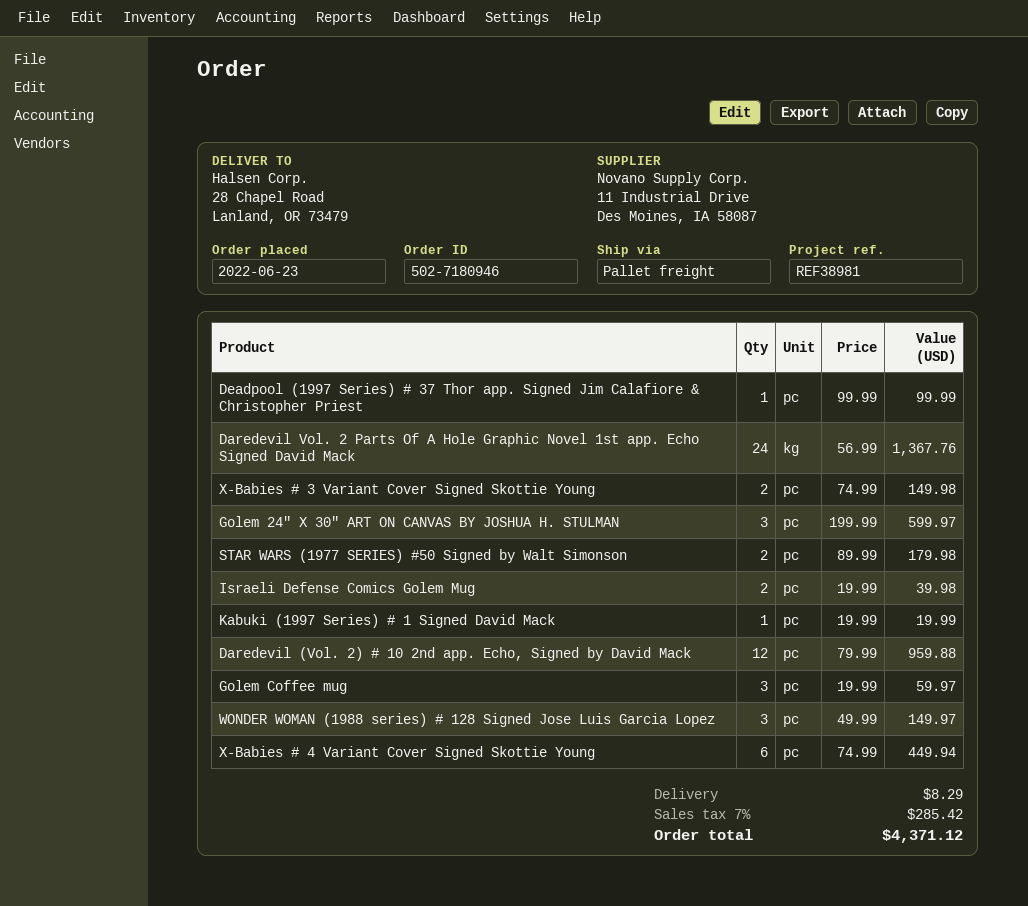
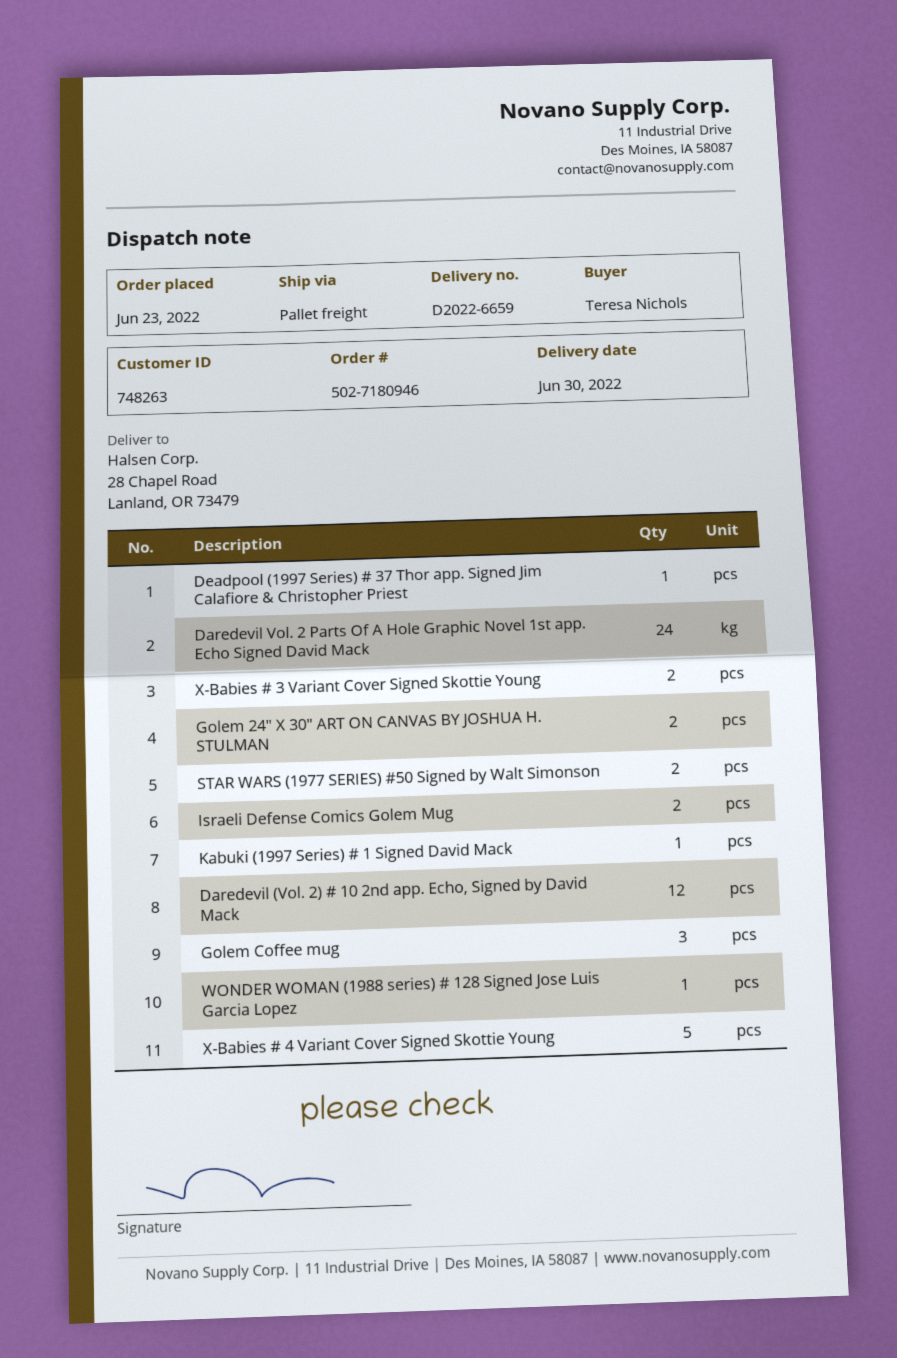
Golem 24″ X 30″ ART ON CANVAS BY JOSHUA H. STULMAN: 3 -> 2
WONDER WOMAN (1988 series) # 128 Signed Jose Luis Garcia Lopez: 3 -> 1
X-Babies # 4 Variant Cover Signed Skottie Young: 6 -> 5

